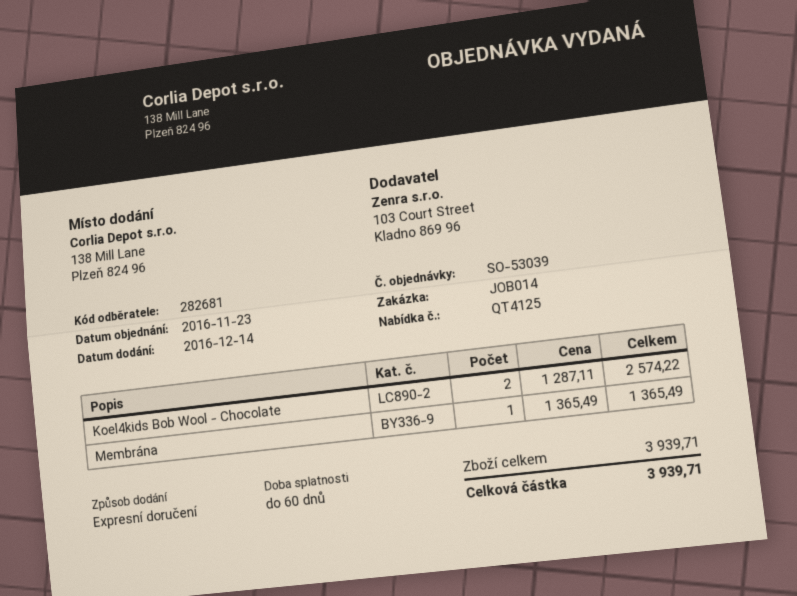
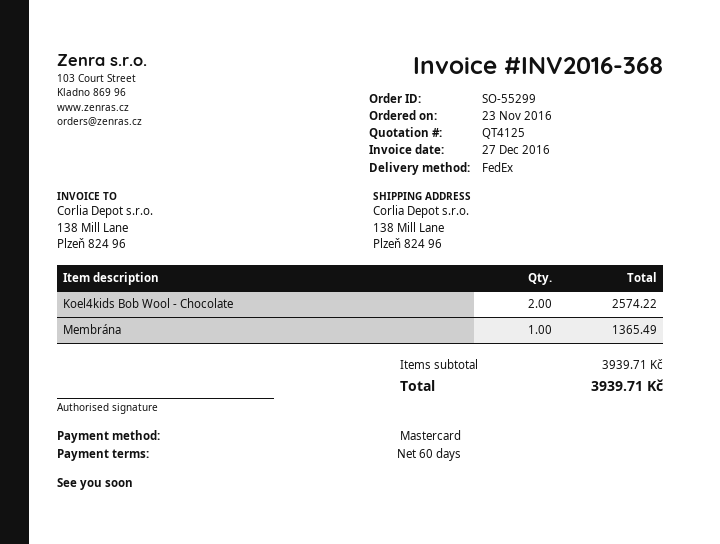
order number: SO-53039 -> SO-55299
shipping method: express -> FedEx

